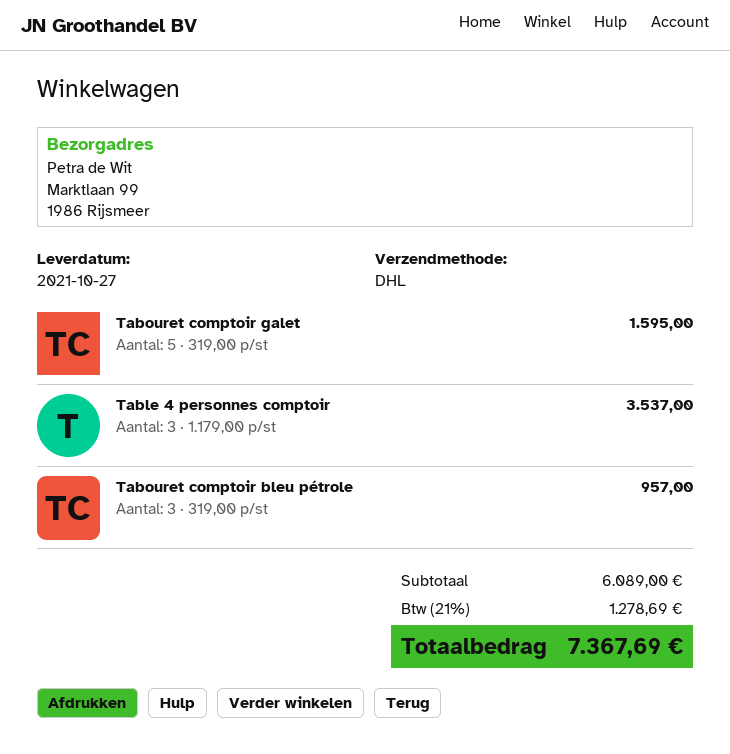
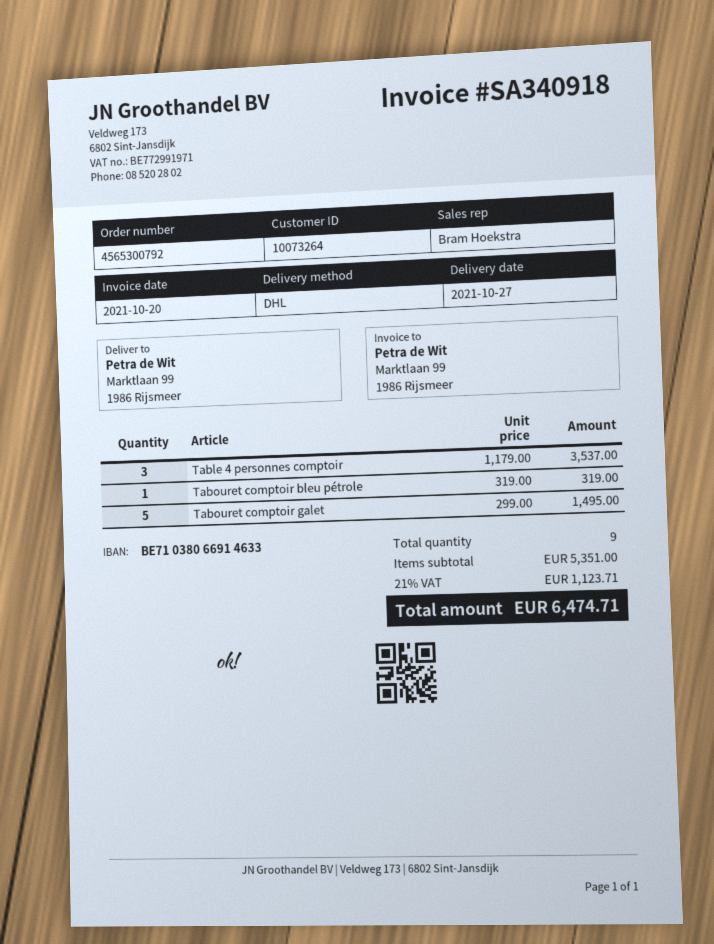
Tabouret comptoir galet: 5 x 319.00 = 1595.00 -> 5 x 299.00 = 1495.00
Tabouret comptoir bleu pétrole: 3 x 319.00 = 957.00 -> 1 x 319.00 = 319.00
subtotal: 6089.00 -> 5351.00
tax: 21% = 1278.69 -> 21% = 1123.71
total: 7367.69 -> 6474.71

